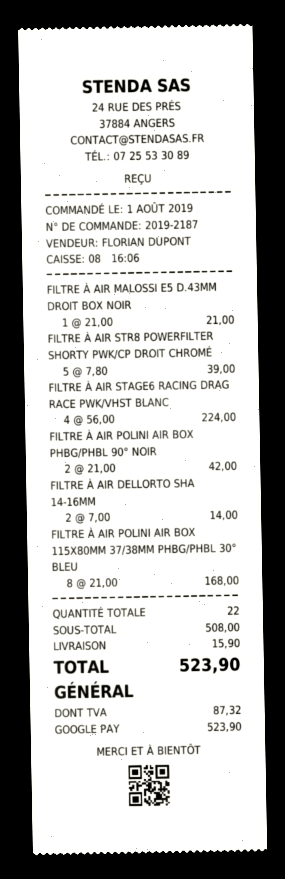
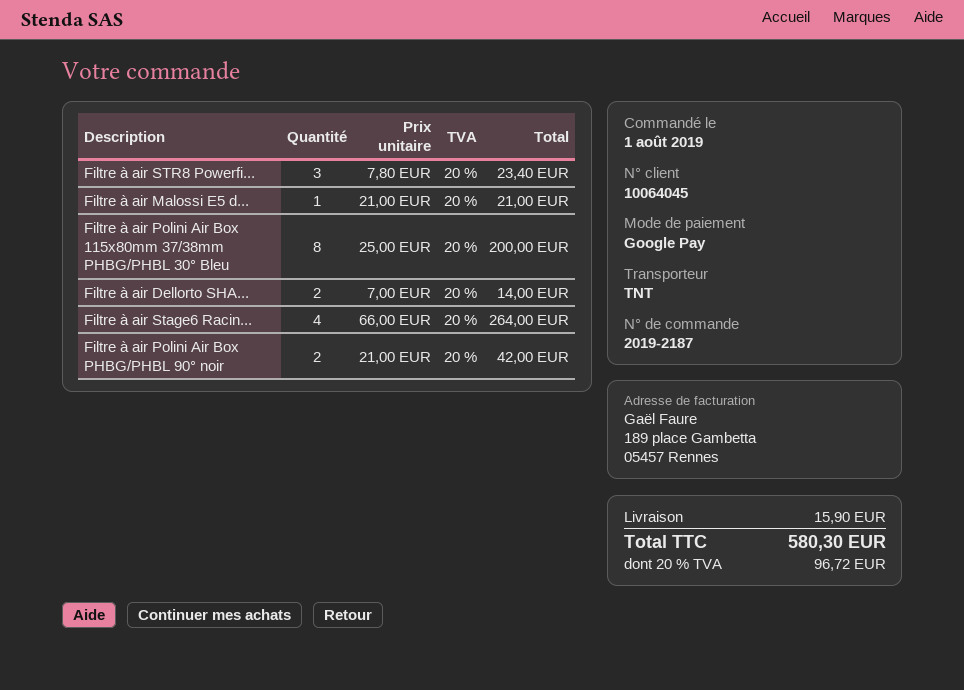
FILTRE À AIR STR8 POWERFILTER SHORTY PWK/CP DROIT CHROMÉ: 5 x 7.80 = 39.00 -> 3 x 7.80 = 23.40
FILTRE À AIR STAGE6 RACING DRAG RACE PWK/VHST BLANC: 4 x 56.00 = 224.00 -> 4 x 66.00 = 264.00
FILTRE À AIR POLINI AIR BOX 115X80MM 37/38MM PHBG/PHBL 30° BLEU: 8 x 21.00 = 168.00 -> 8 x 25.00 = 200.00
tax: 87.32 -> 96.72
total: 523.90 -> 580.30

